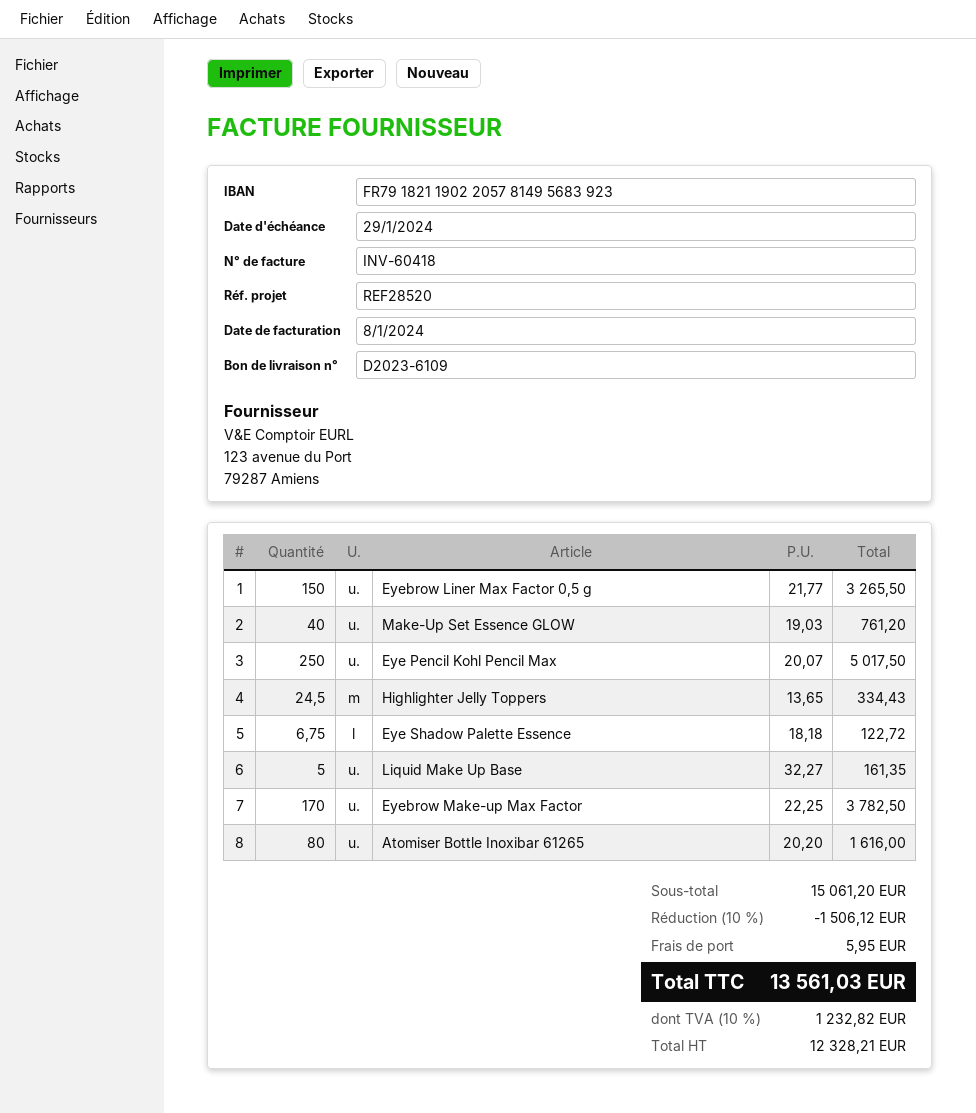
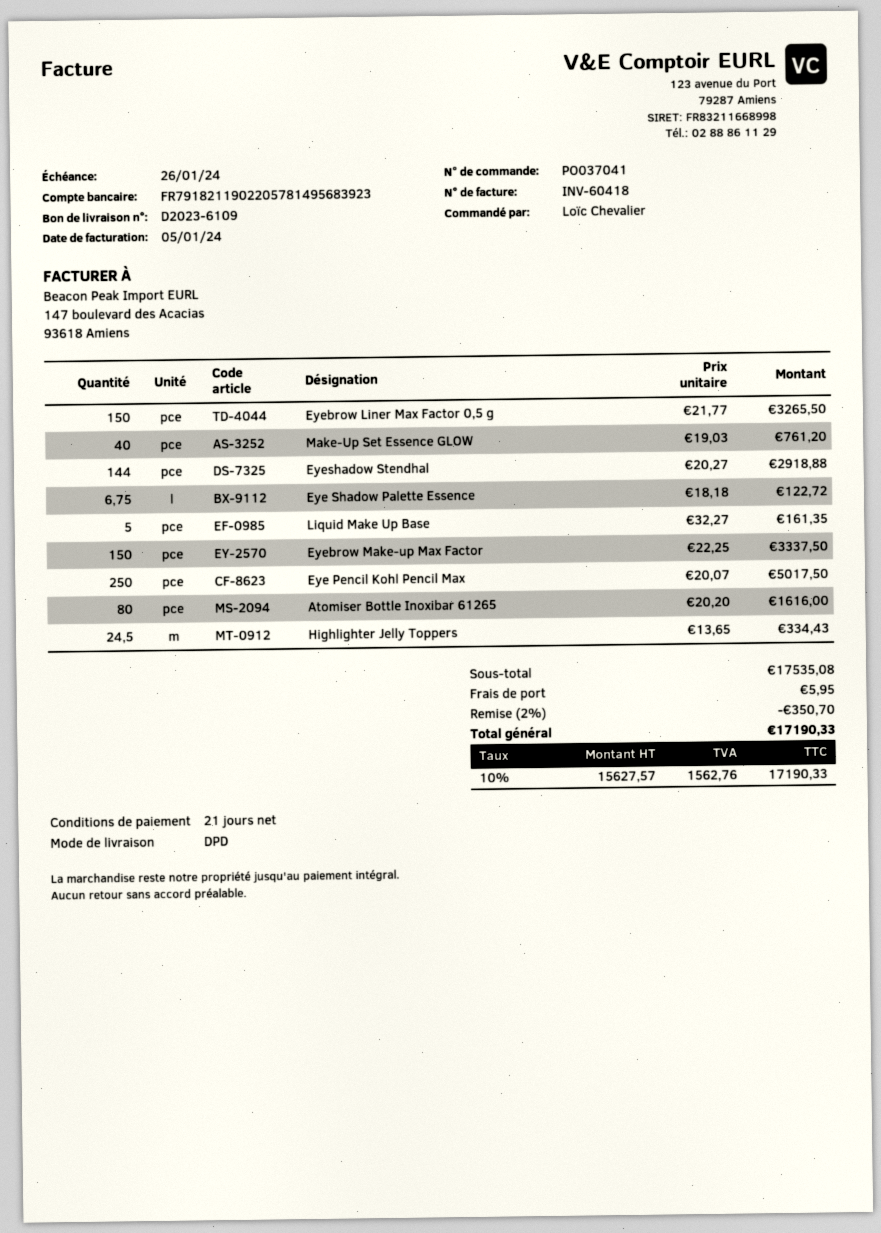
invoice date: 2024-01-08 -> 2024-01-05
due date: 2024-01-29 -> 2024-01-26
Eyebrow Make-up Max Factor: 170 x 22.25 = 3782.50 -> 150 x 22.25 = 3337.50
Eyeshadow Stendhal: none -> 144 x 20.27 = 2918.88
subtotal: 15061.20 -> 17535.08
discount: 10% = 1506.12 -> 2% = 350.70
net: 12328.21 -> 15627.57
tax: 10% = 1232.82 -> 10% = 1562.76
total: 13561.03 -> 17190.33

